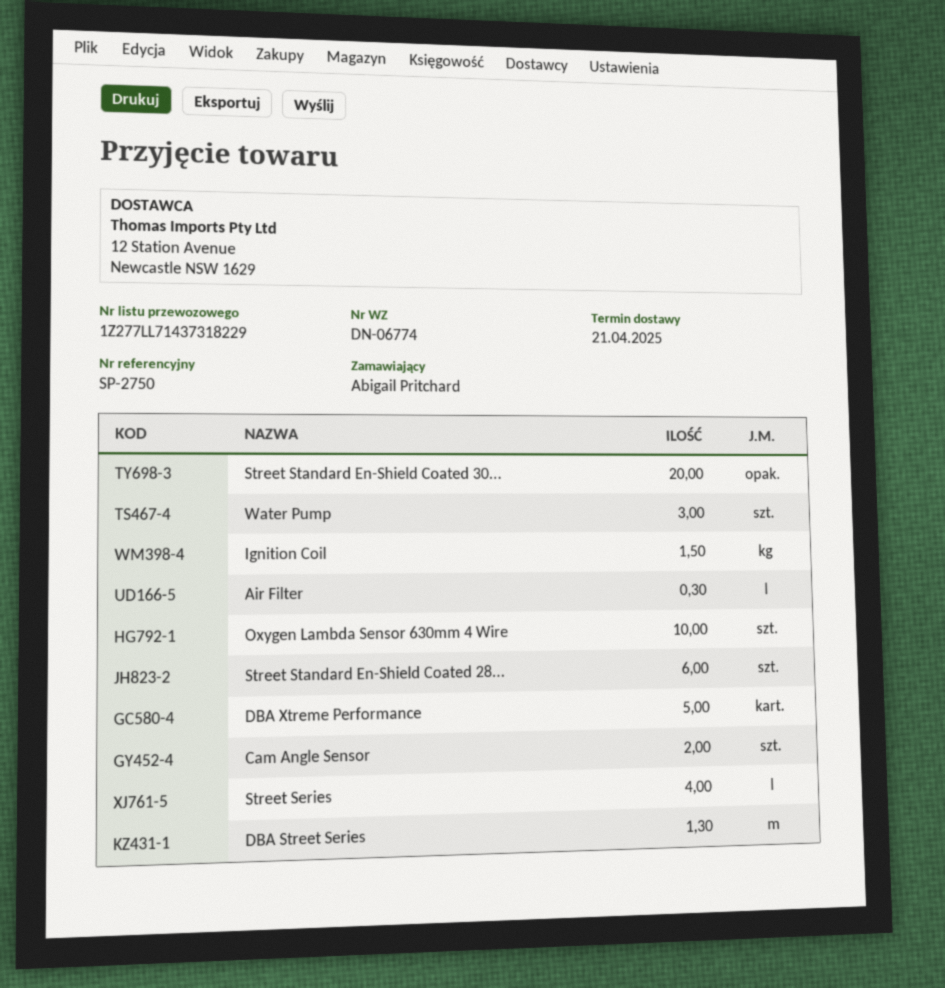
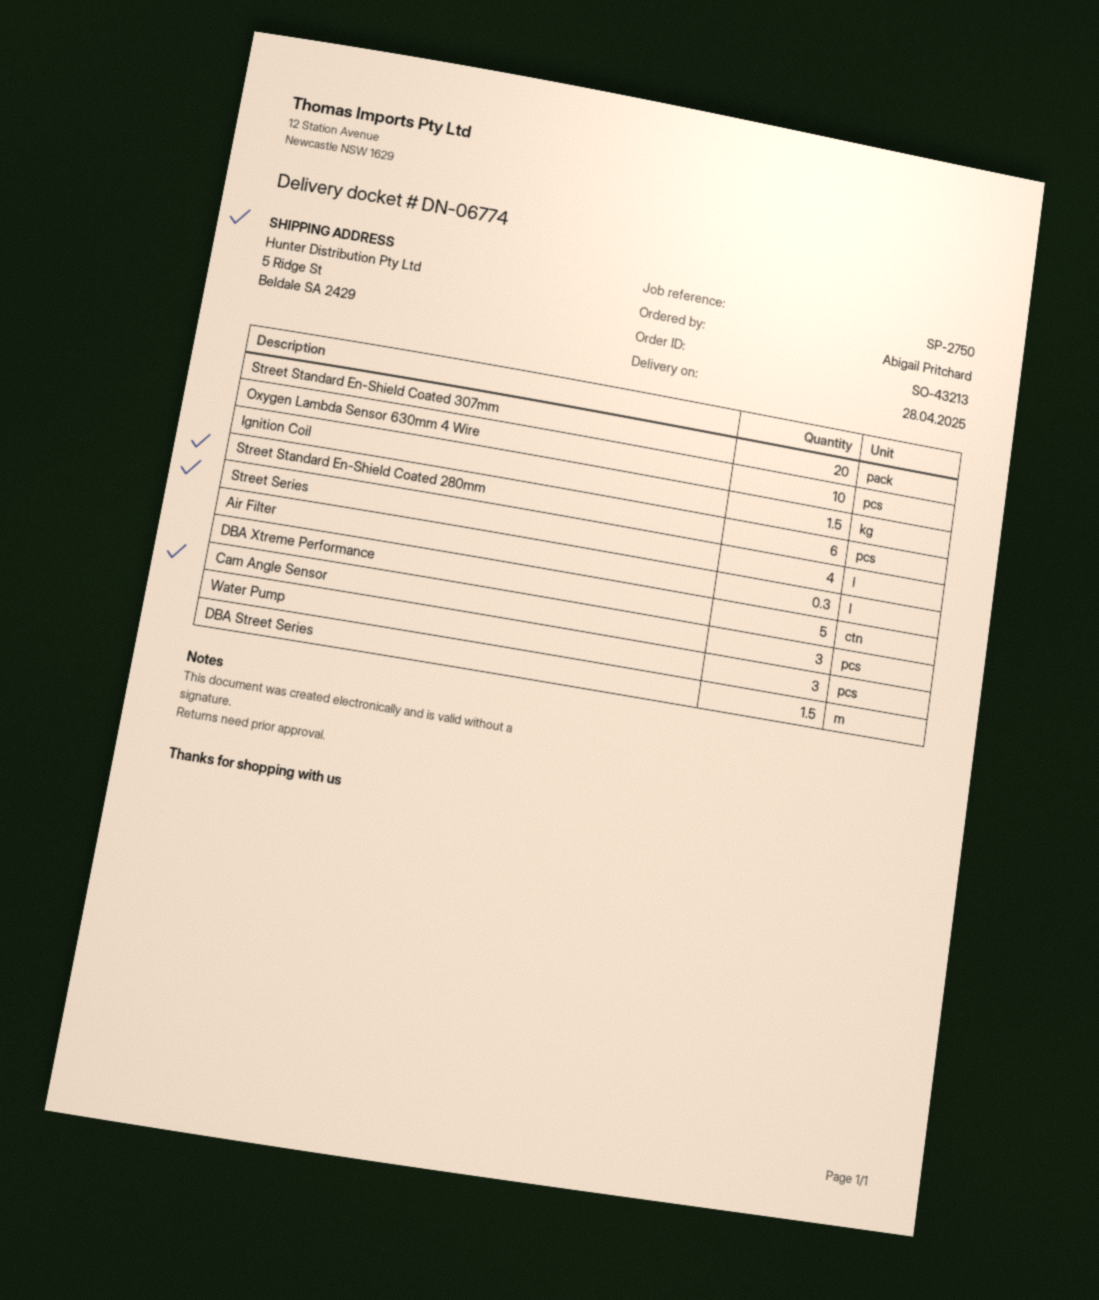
delivery date: 2025-04-21 -> 2025-04-28
Cam Angle Sensor: 2 -> 3
DBA Street Series: 1.3 -> 1.5

